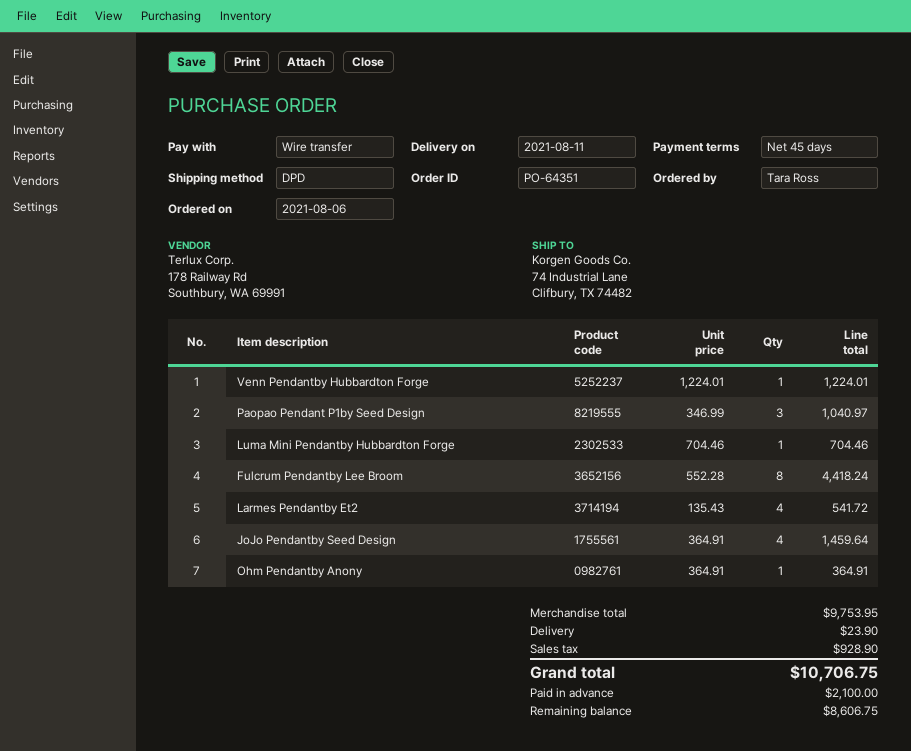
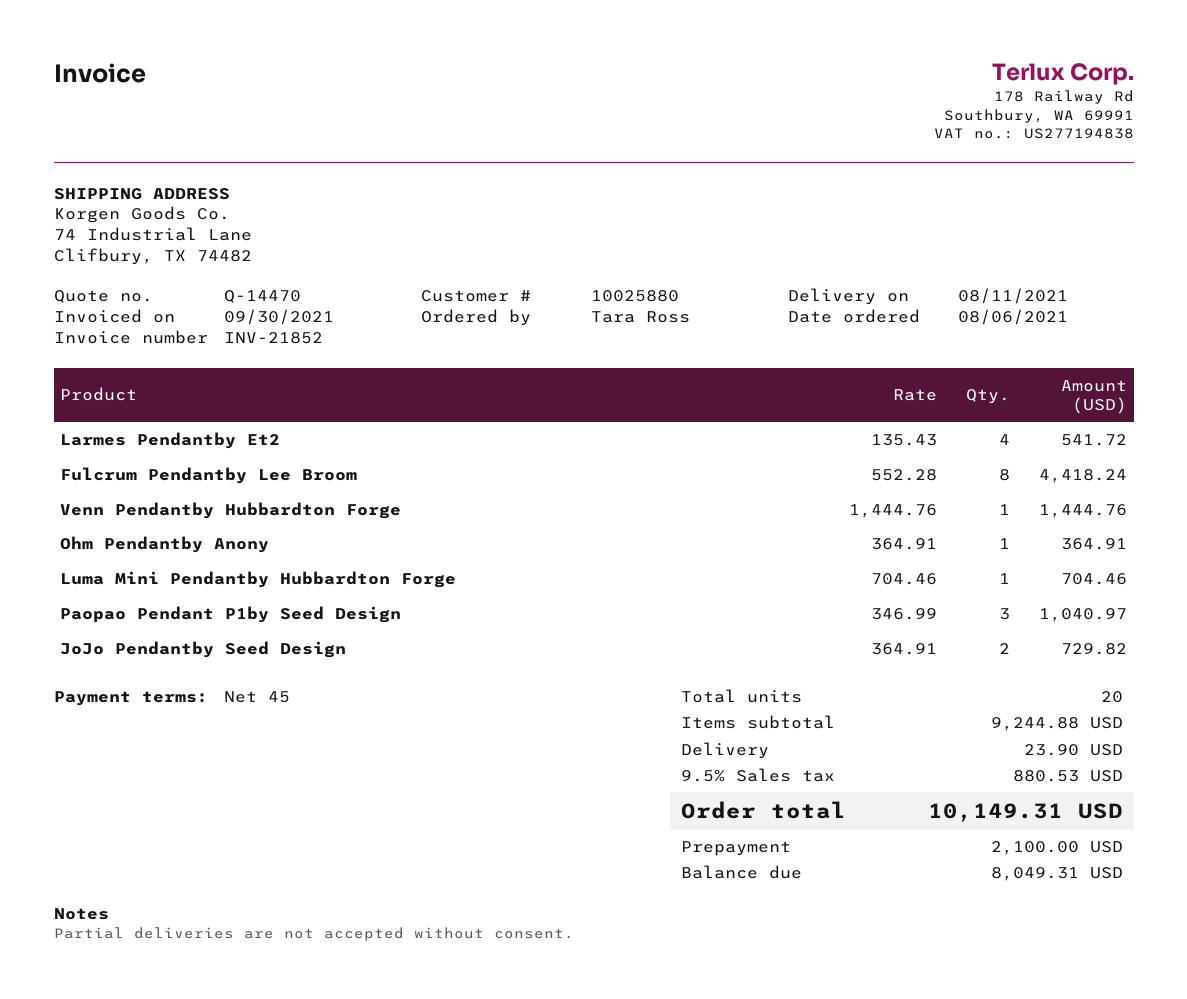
Venn Pendantby Hubbardton Forge: 1 x 1224.01 = 1224.01 -> 1 x 1444.76 = 1444.76
JoJo Pendantby Seed Design: 4 x 364.91 = 1459.64 -> 2 x 364.91 = 729.82
subtotal: 9753.95 -> 9244.88
tax: 928.90 -> 880.53
total: 10706.75 -> 10149.31
balance: 8606.75 -> 8049.31

